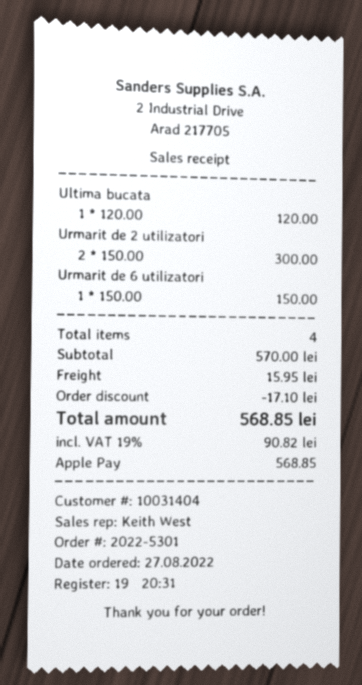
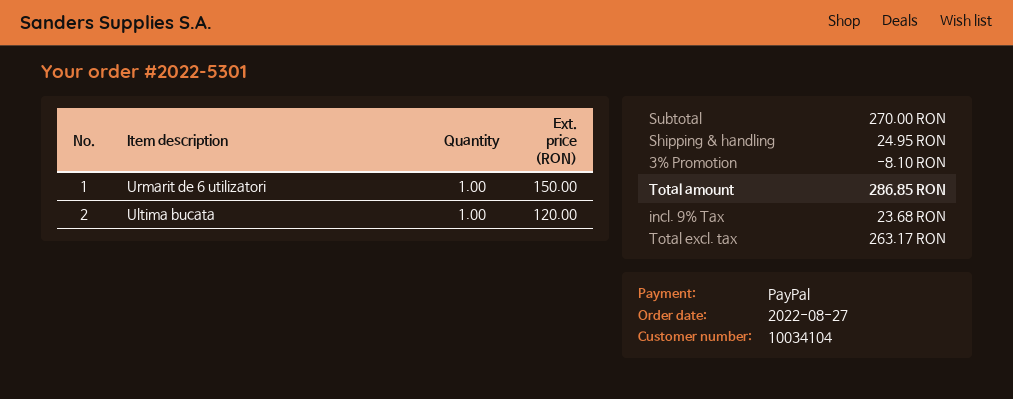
customer number: 10031404 -> 10034104
payment method: Apple Pay -> PayPal
Urmarit de 2 utilizatori: 2 for 300.00 -> none
subtotal: 570.00 -> 270.00
discount: 17.10 -> 8.10
shipping: 15.95 -> 24.95
tax: 19% = 90.82 -> 9% = 23.68
total: 568.85 -> 286.85

